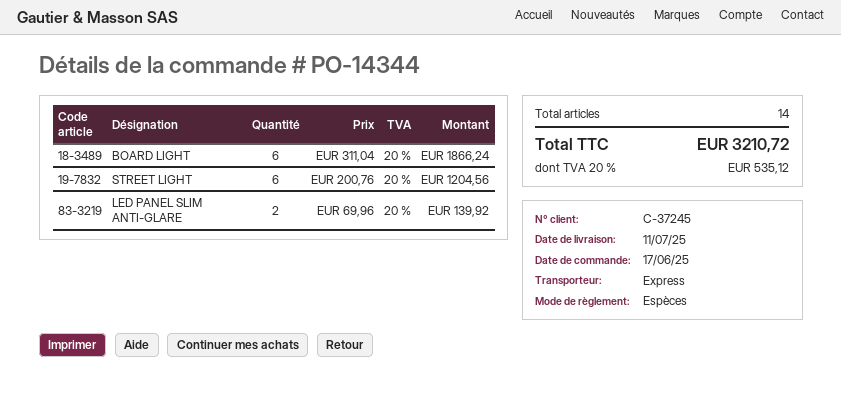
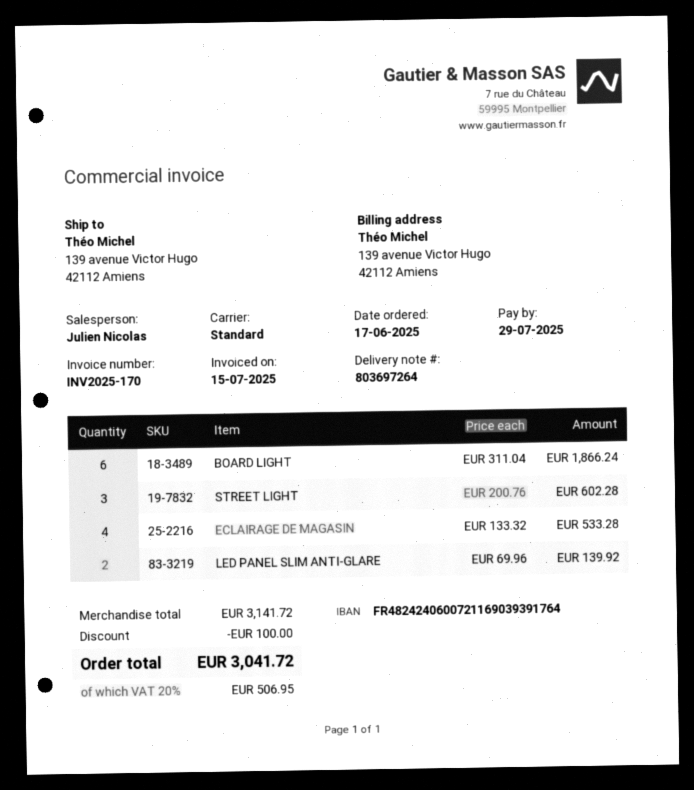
shipping method: express -> standard
STREET LIGHT: 6 x 200.76 = 1204.56 -> 3 x 200.76 = 602.28
ECLAIRAGE DE MAGASIN: none -> 4 x 133.32 = 533.28
discount: none -> 100.00
tax: 20% = 535.12 -> 20% = 506.95
total: 3210.72 -> 3041.72

